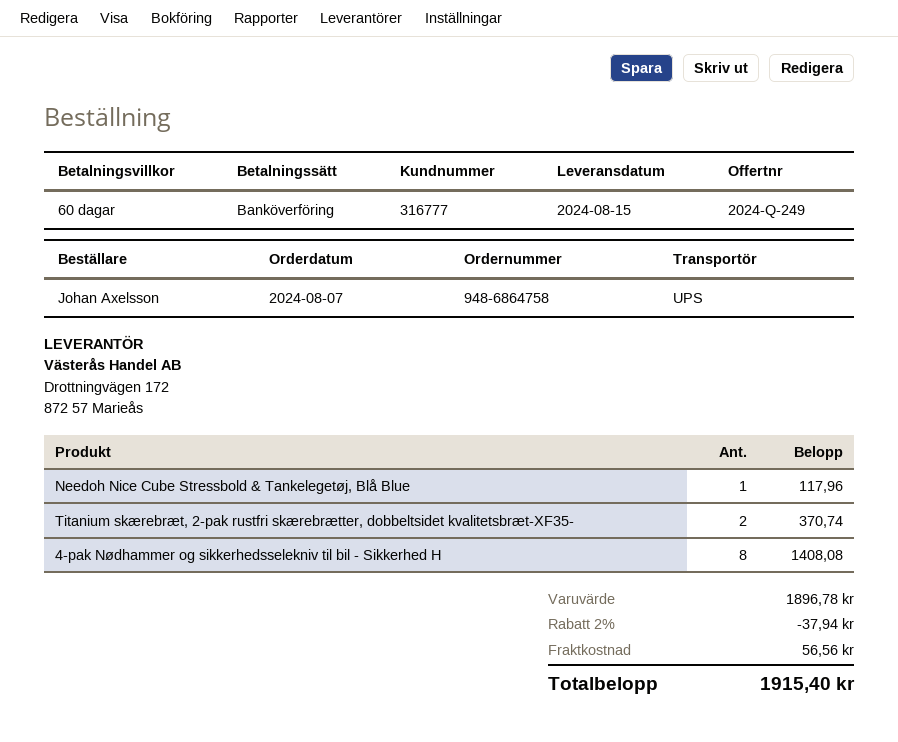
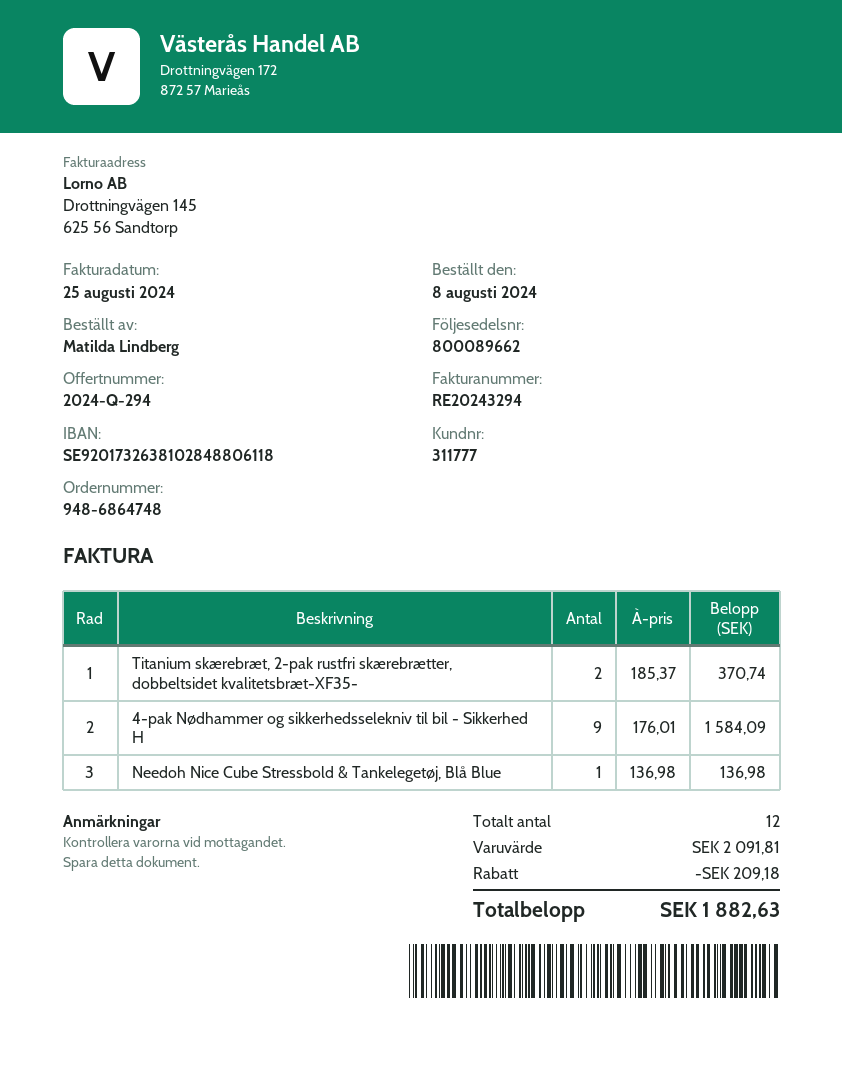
quote number: 2024-Q-249 -> 2024-Q-294
order number: 948-6864758 -> 948-6864748
order date: 2024-08-07 -> 2024-08-08
customer number: 316777 -> 311777
ordered by: Johan Axelsson -> Matilda Lindberg
Needoh Nice Cube Stressbold & Tankelegetøj, Blå Blue: 1 for 117.96 -> 1 for 136.98
4-pak Nødhammer og sikkerhedsselekniv til bil - Sikkerhed H: 8 for 1408.08 -> 9 for 1584.09
subtotal: 1896.78 -> 2091.81
discount: 37.94 -> 209.18
shipping: 56.56 -> none
total: 1915.40 -> 1882.63

